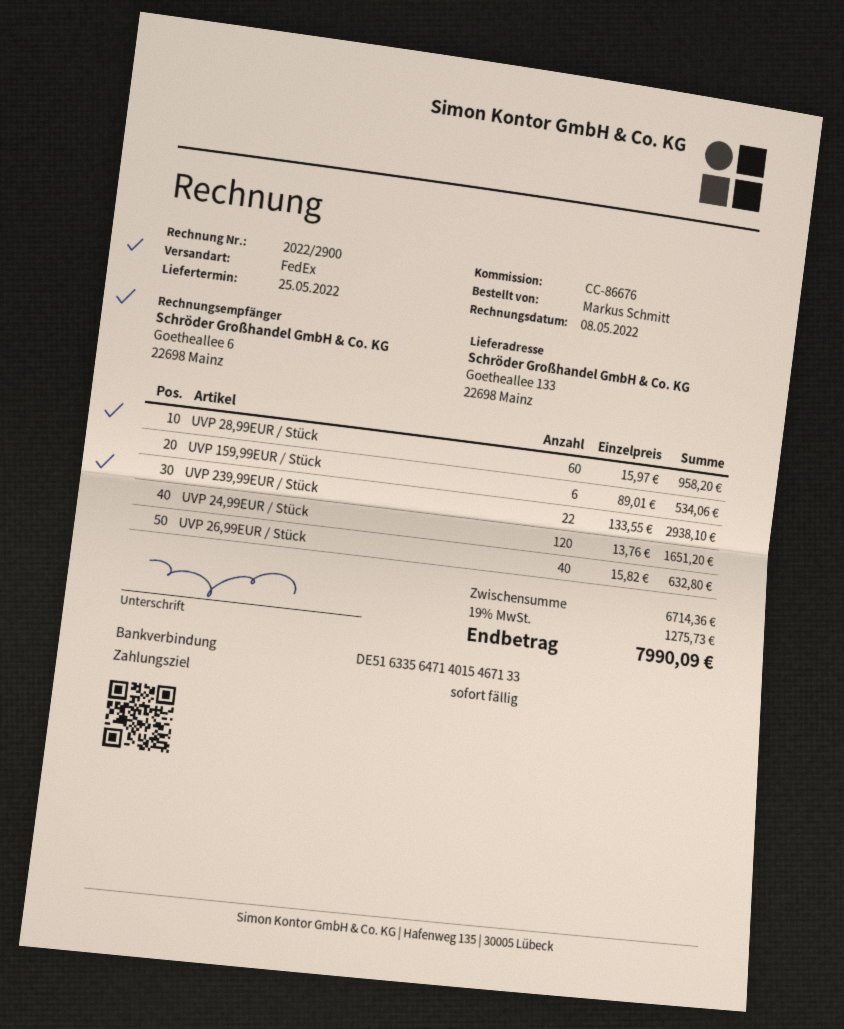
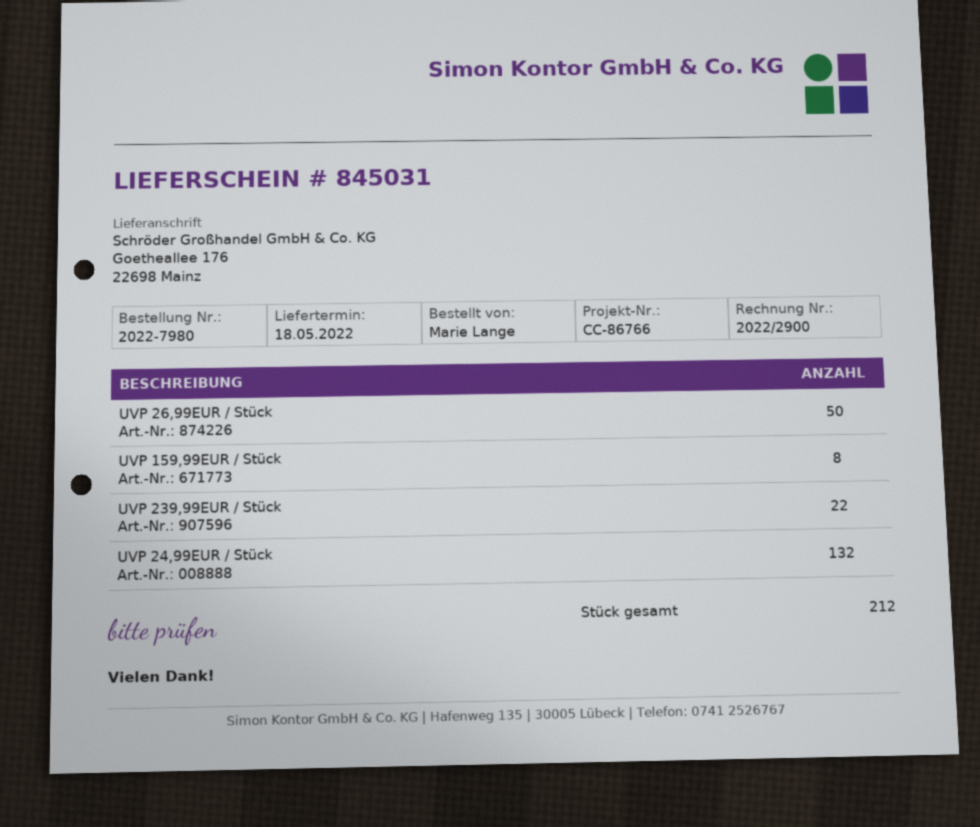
delivery date: 2022-05-25 -> 2022-05-18
reference: CC-86676 -> CC-86766
ordered by: Markus Schmitt -> Marie Lange
ship to: Goetheallee 133, 22698 Mainz -> Goetheallee 176, 22698 Mainz
UVP 28,99EUR / Stück: 60 -> none
UVP 159,99EUR / Stück: 6 -> 8
UVP 24,99EUR / Stück: 120 -> 132
UVP 26,99EUR / Stück: 40 -> 50

